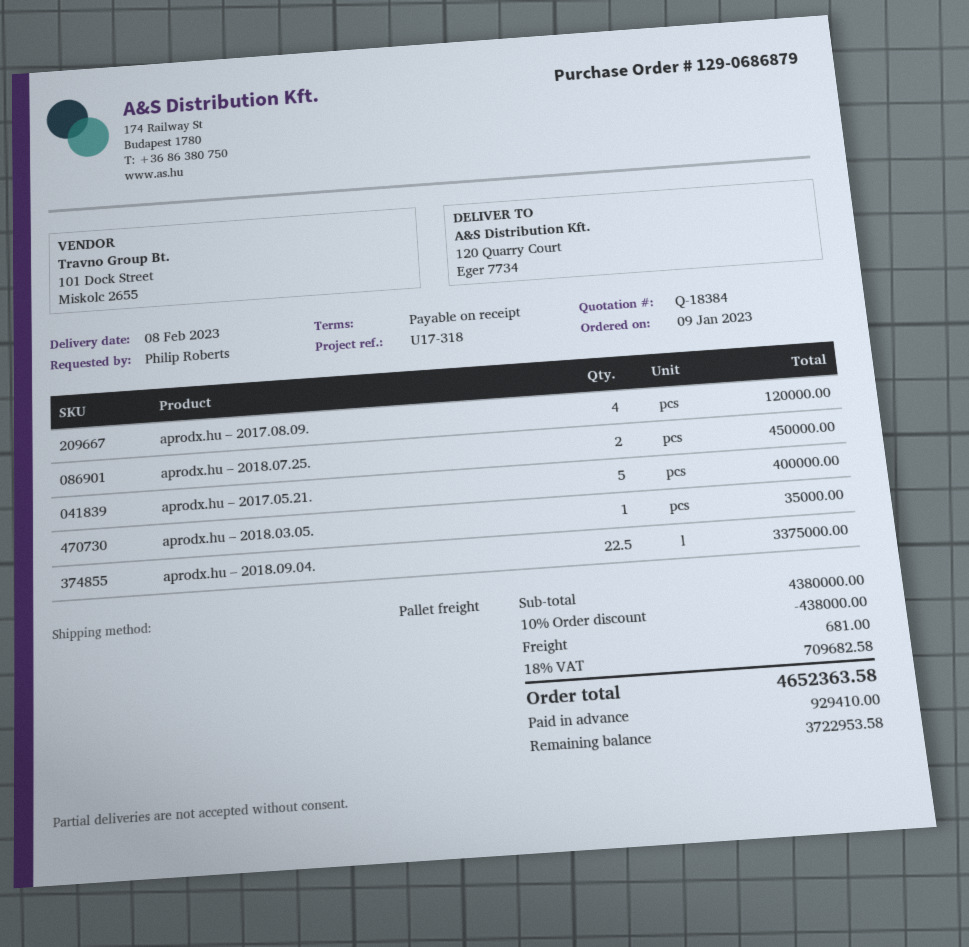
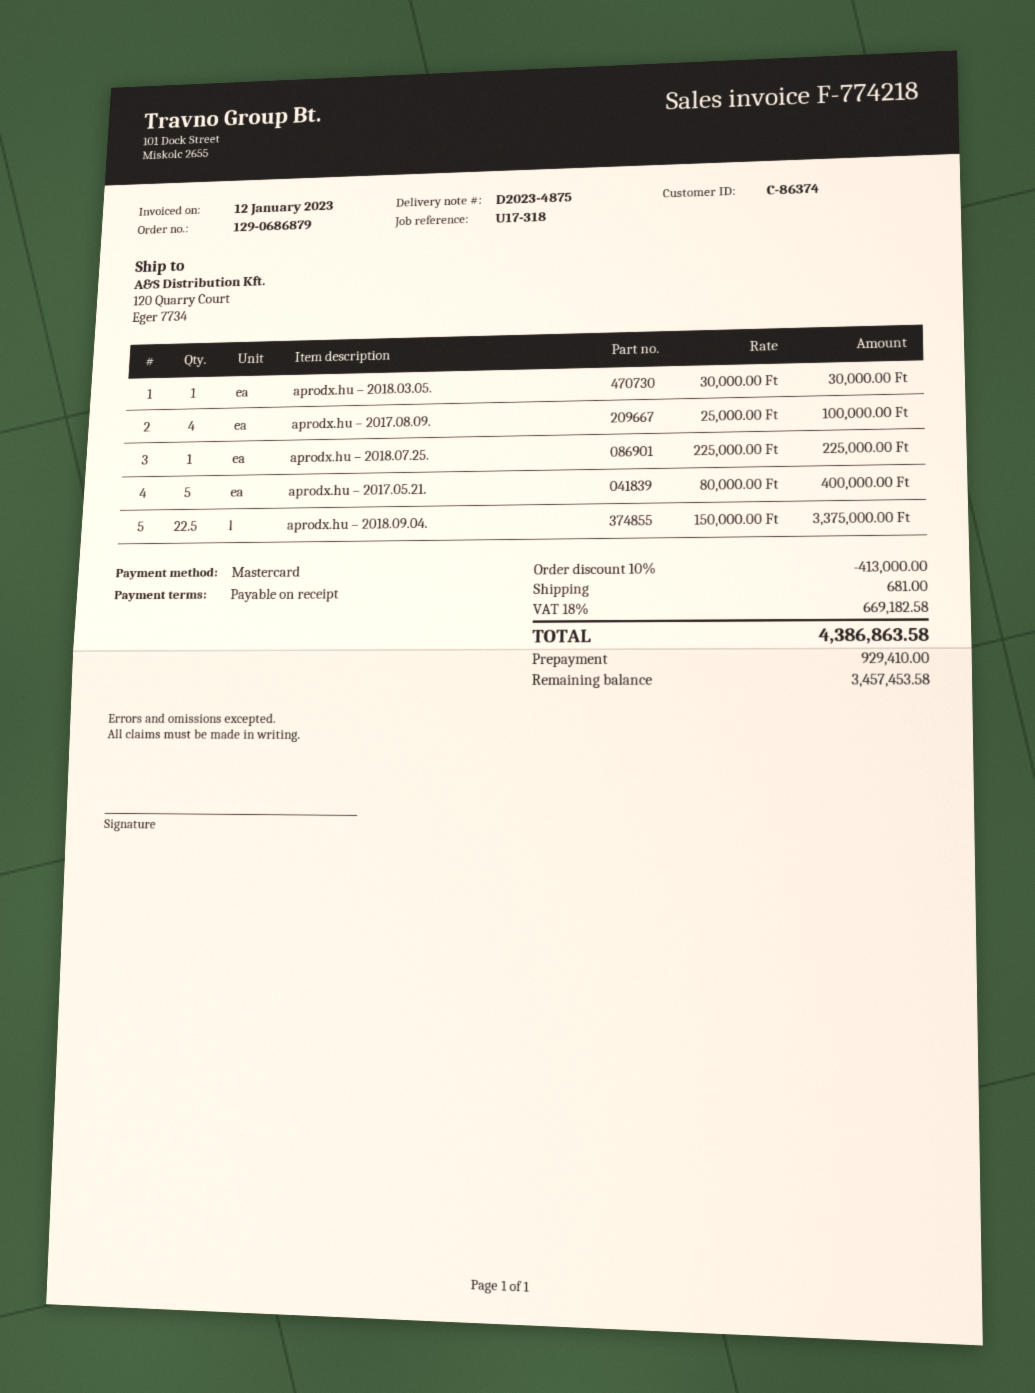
aprodx.hu – 2017.08.09.: 4 for 120000.00 -> 4 for 100000.00
aprodx.hu – 2018.07.25.: 2 for 450000.00 -> 1 for 225000.00
aprodx.hu – 2018.03.05.: 1 for 35000.00 -> 1 for 30000.00
discount: 10% = 438000.00 -> 10% = 413000.00
tax: 18% = 709682.58 -> 18% = 669182.58
total: 4652363.58 -> 4386863.58
balance: 3722953.58 -> 3457453.58

